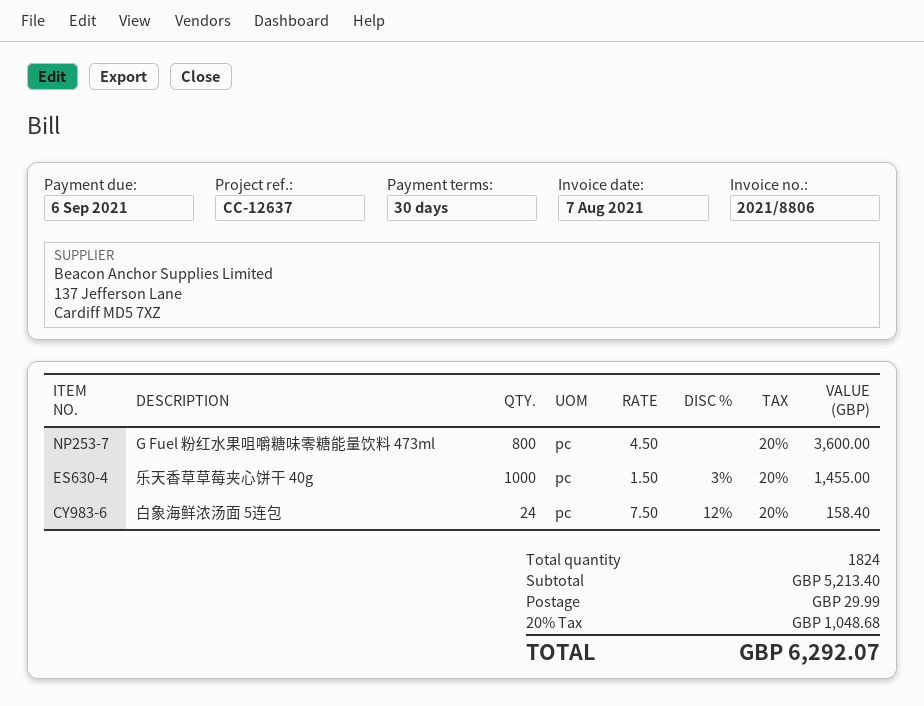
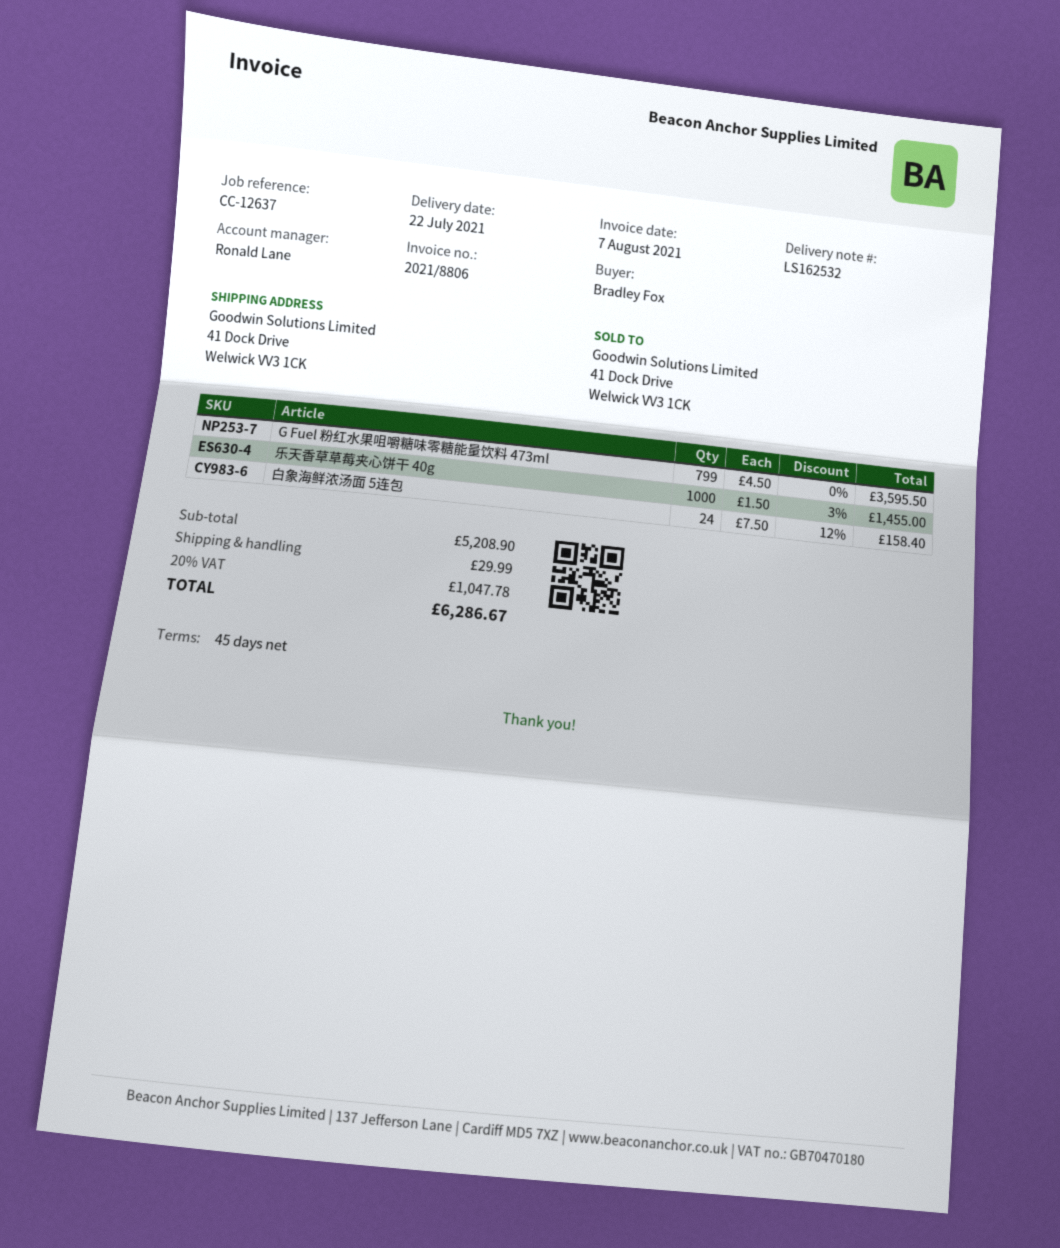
payment terms: 30 days -> 45 days
G Fuel 粉红水果咀嚼糖味零糖能量饮料 473ml: 800 x 4.50 = 3600.00 -> 799 x 4.50 = 3595.50
subtotal: 5213.40 -> 5208.90
tax: 20% = 1048.68 -> 20% = 1047.78
total: 6292.07 -> 6286.67

